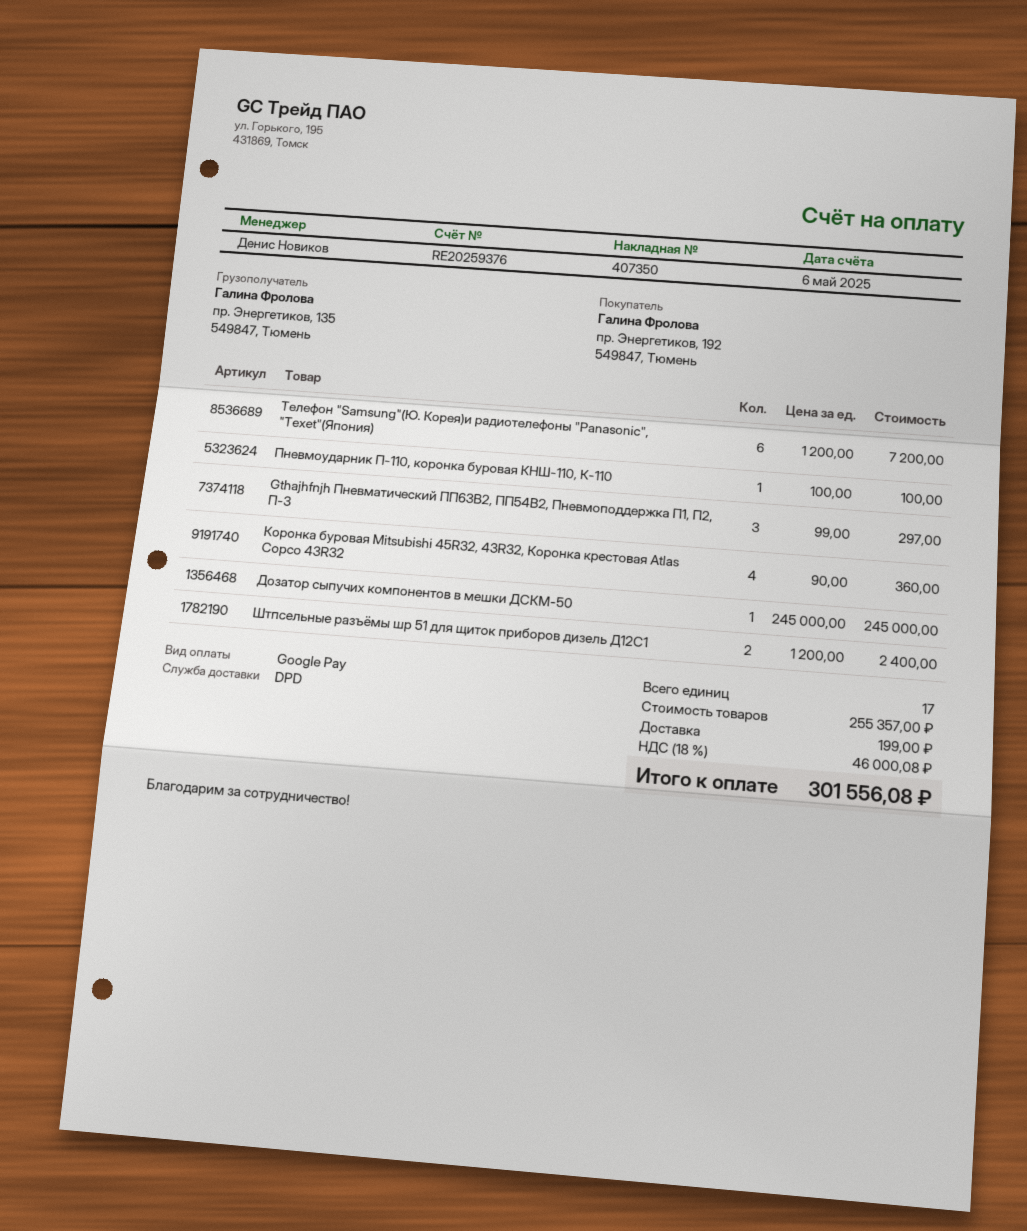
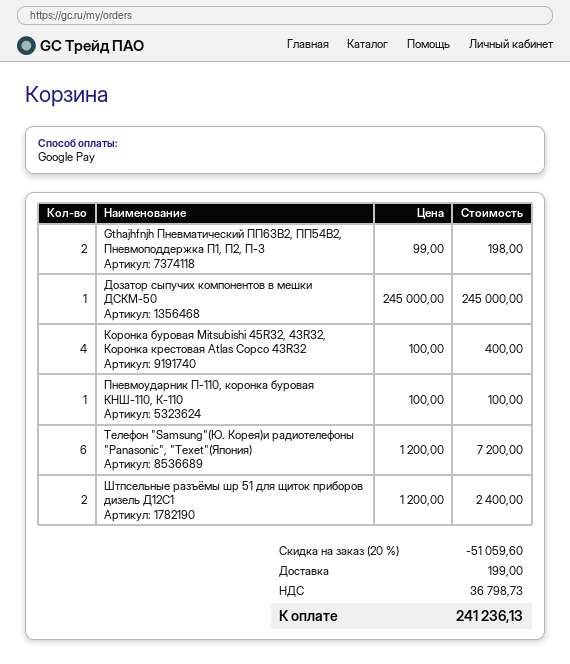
Gthajhfnjh Пневматический ПП63В2, ПП54В2, Пневмоподдержка П1, П2, П-3: 3 x 99.00 = 297.00 -> 2 x 99.00 = 198.00
Коронка буровая Mitsubishi 45R32, 43R32, Коронка крестовая Atlas Copco 43R32: 4 x 90.00 = 360.00 -> 4 x 100.00 = 400.00
discount: none -> 20% = 51059.60
tax: 46000.08 -> 36798.73
total: 301556.08 -> 241236.13

